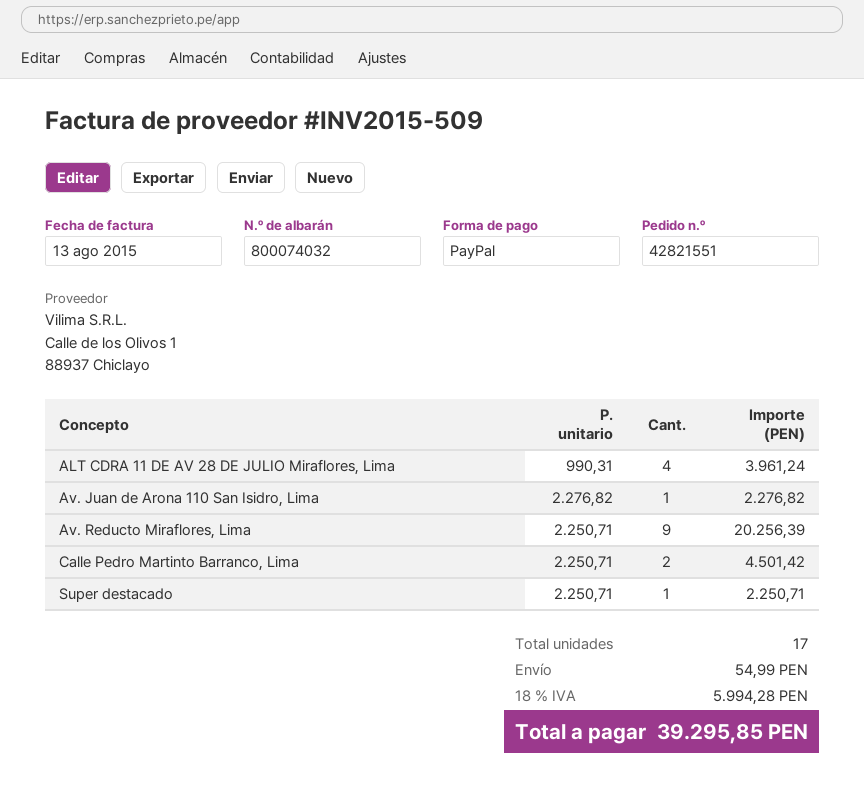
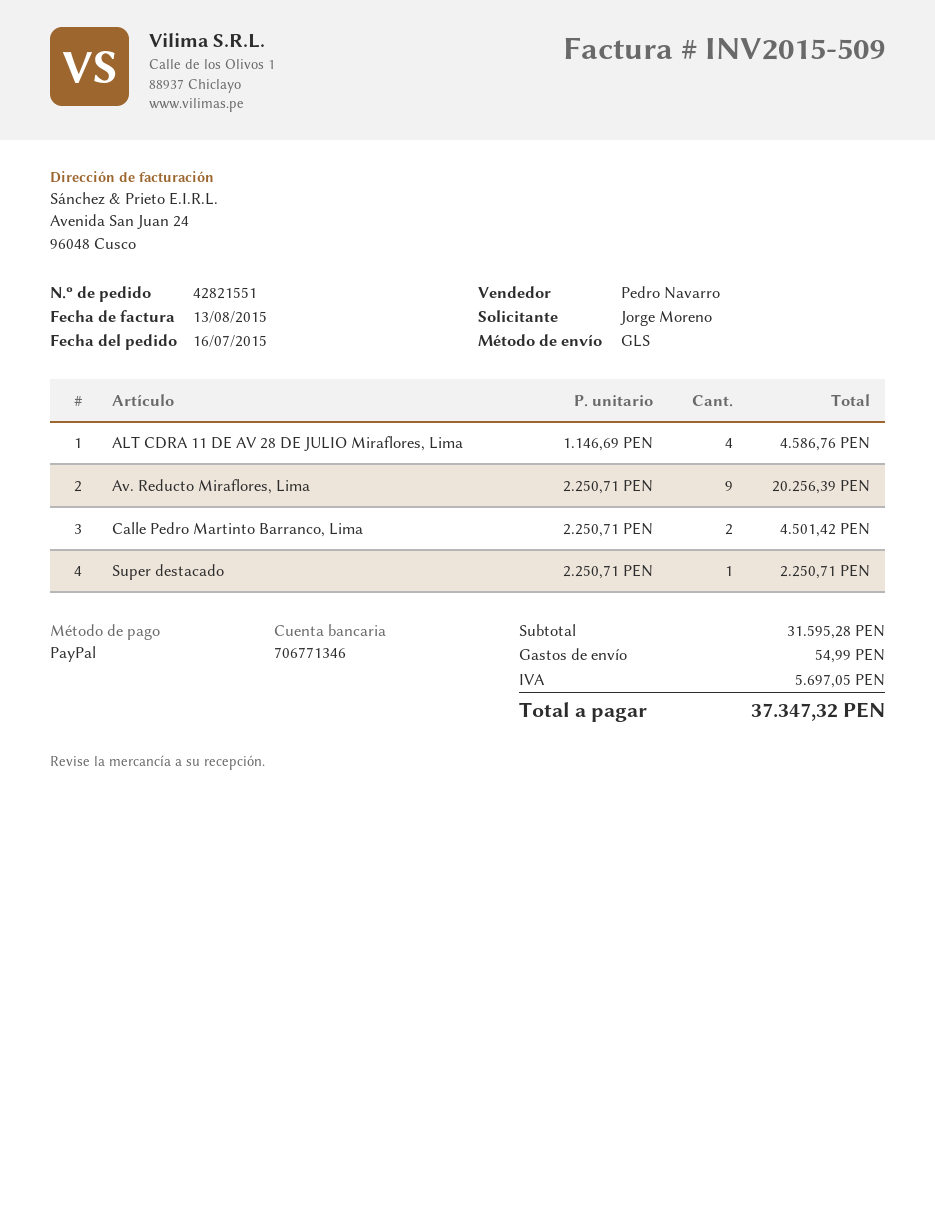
ALT CDRA 11 DE AV 28 DE JULIO Miraflores, Lima: 4 x 990.31 = 3961.24 -> 4 x 1146.69 = 4586.76
Av. Juan de Arona 110 San Isidro, Lima: 1 x 2276.82 = 2276.82 -> none
tax: 5994.28 -> 5697.05
total: 39295.85 -> 37347.32

